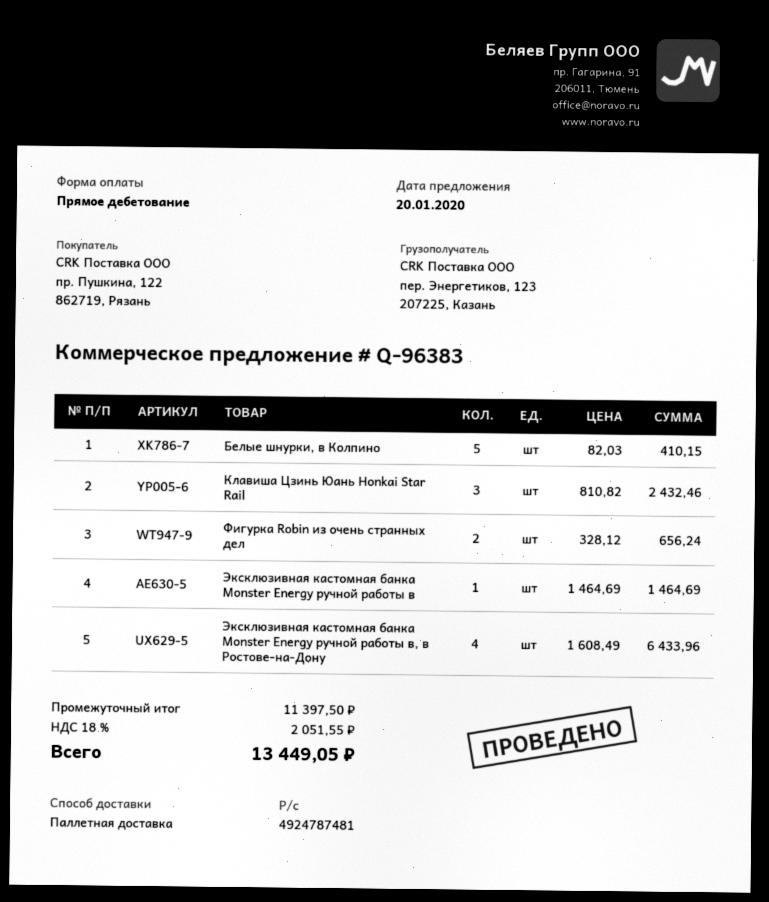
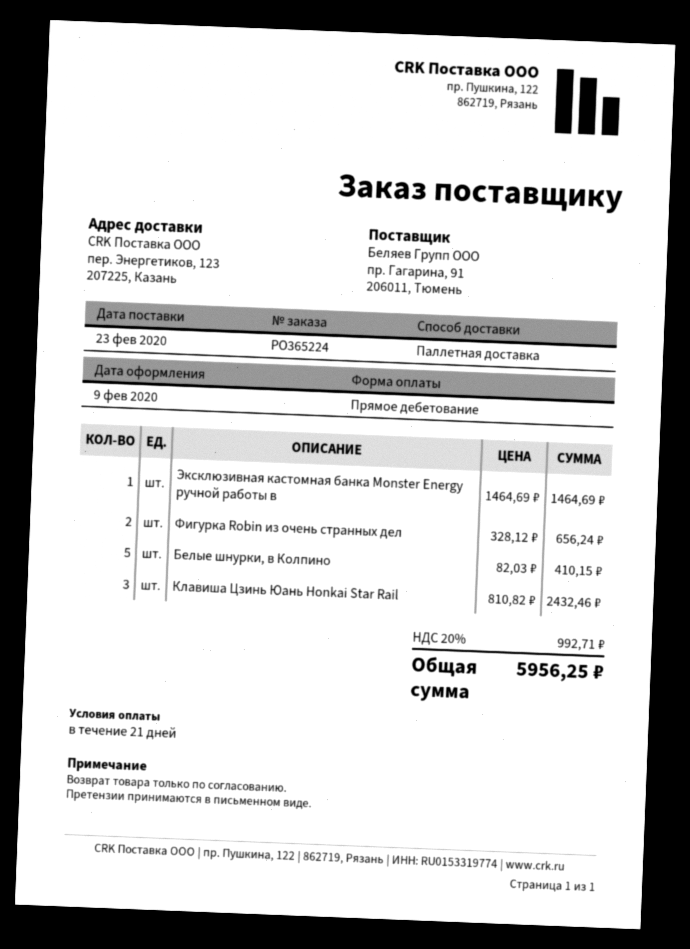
Эксклюзивная кастомная банка Monster Energy ручной работы в, в Ростове-на-Дону: 4 x 1608.49 = 6433.96 -> none
tax: 18% = 2051.55 -> 20% = 992.71
total: 13449.05 -> 5956.25

